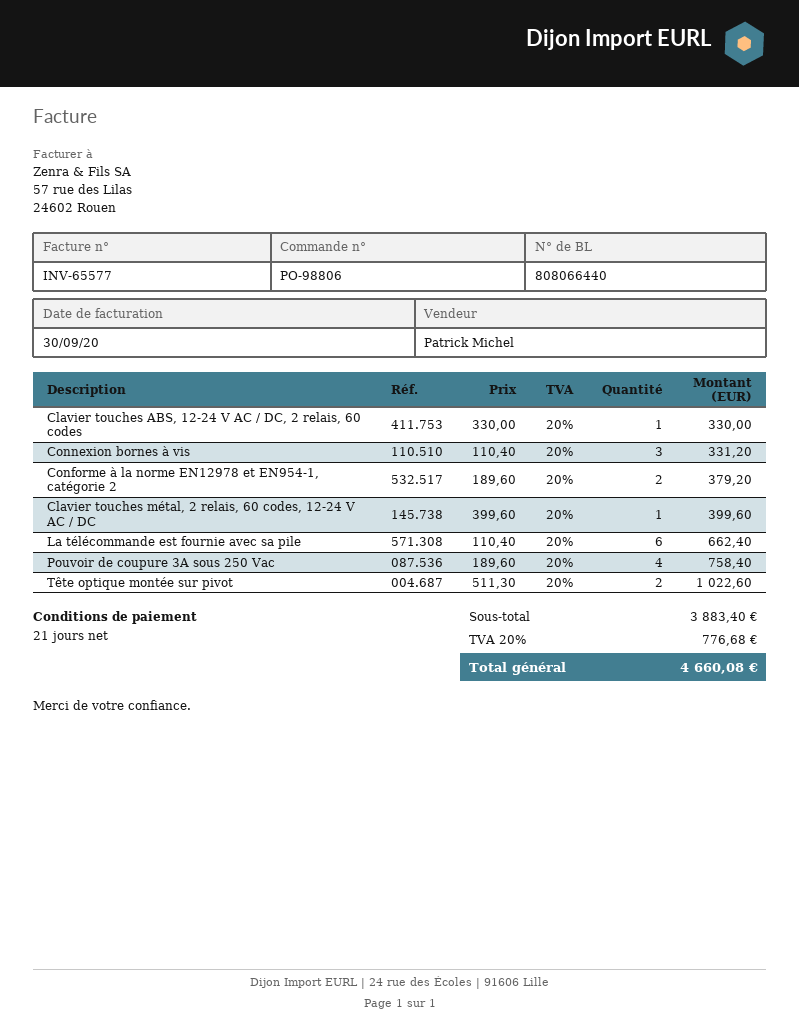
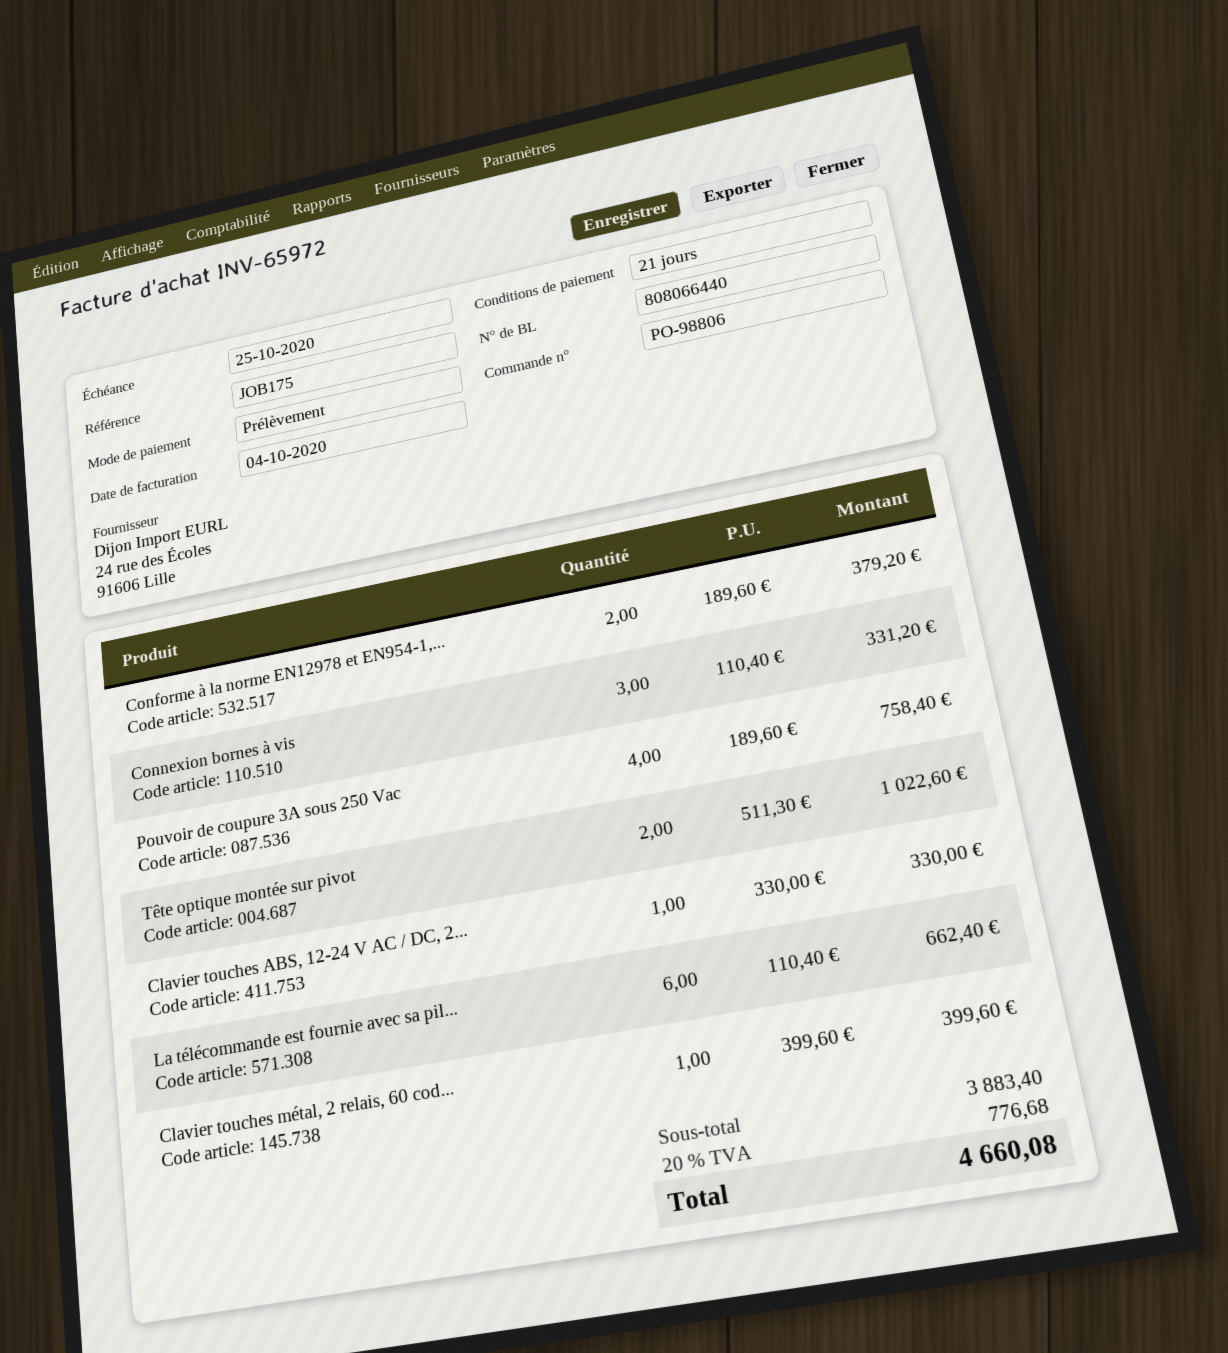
invoice number: INV-65577 -> INV-65972
invoice date: 2020-09-30 -> 2020-10-04

